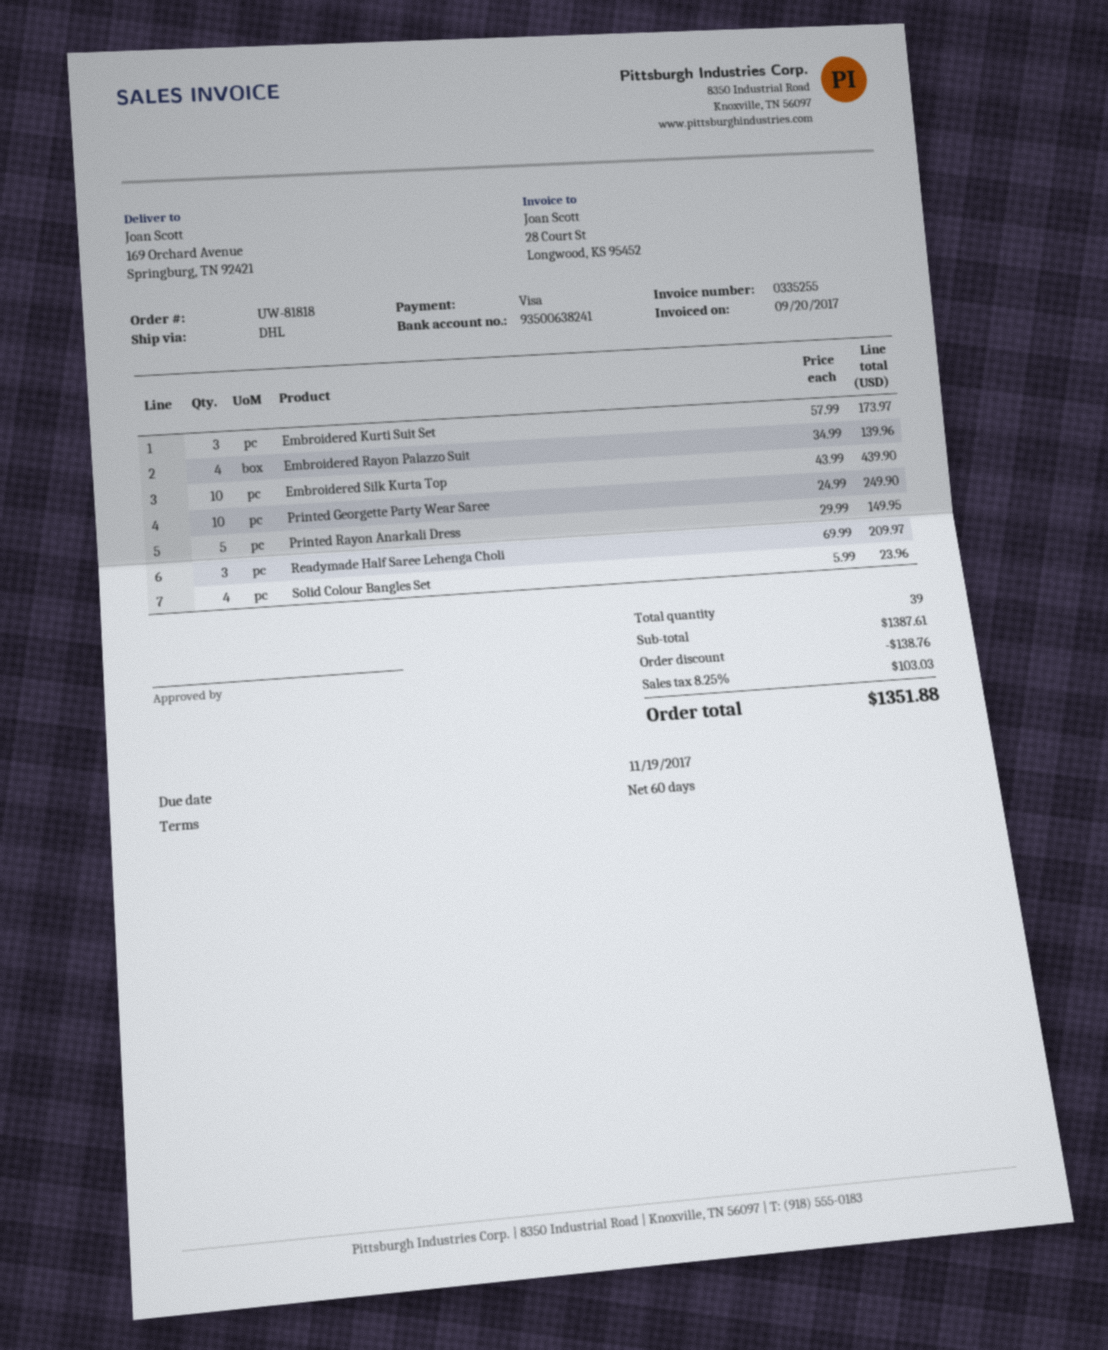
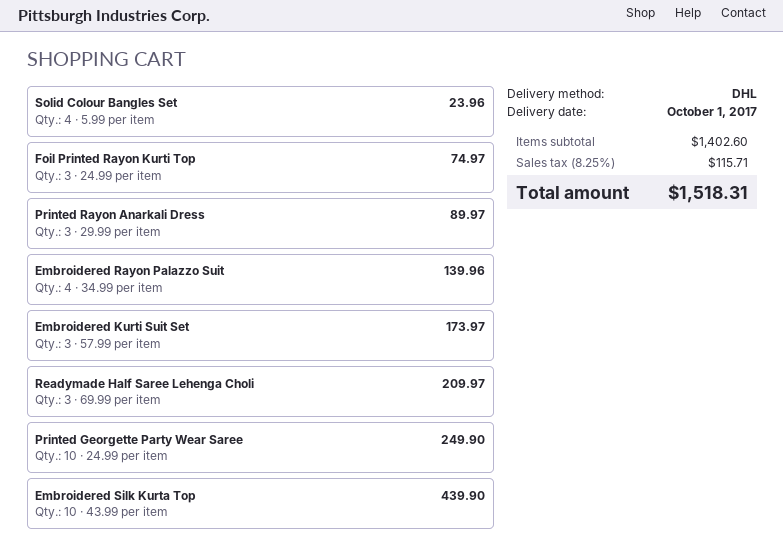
Printed Rayon Anarkali Dress: 5 x 29.99 = 149.95 -> 3 x 29.99 = 89.97
Foil Printed Rayon Kurti Top: none -> 3 x 24.99 = 74.97
subtotal: 1387.61 -> 1402.60
discount: 138.76 -> none
tax: 8.25% = 103.03 -> 8.25% = 115.71
total: 1351.88 -> 1518.31

